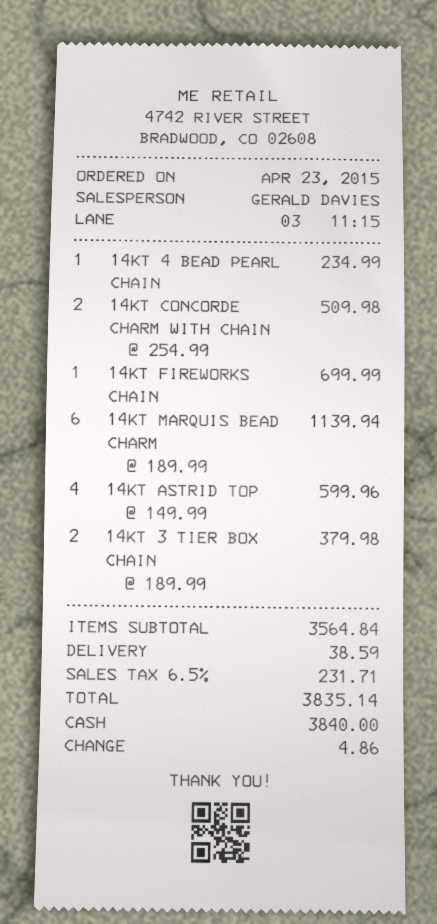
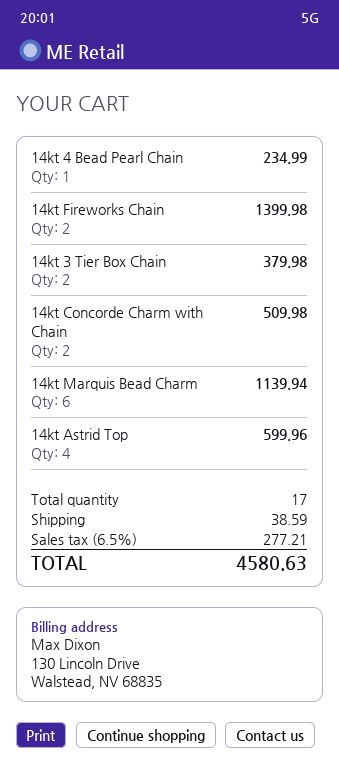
14KT FIREWORKS CHAIN: 1 for 699.99 -> 2 for 1399.98
tax: 6.5% = 231.71 -> 6.5% = 277.21
total: 3835.14 -> 4580.63

